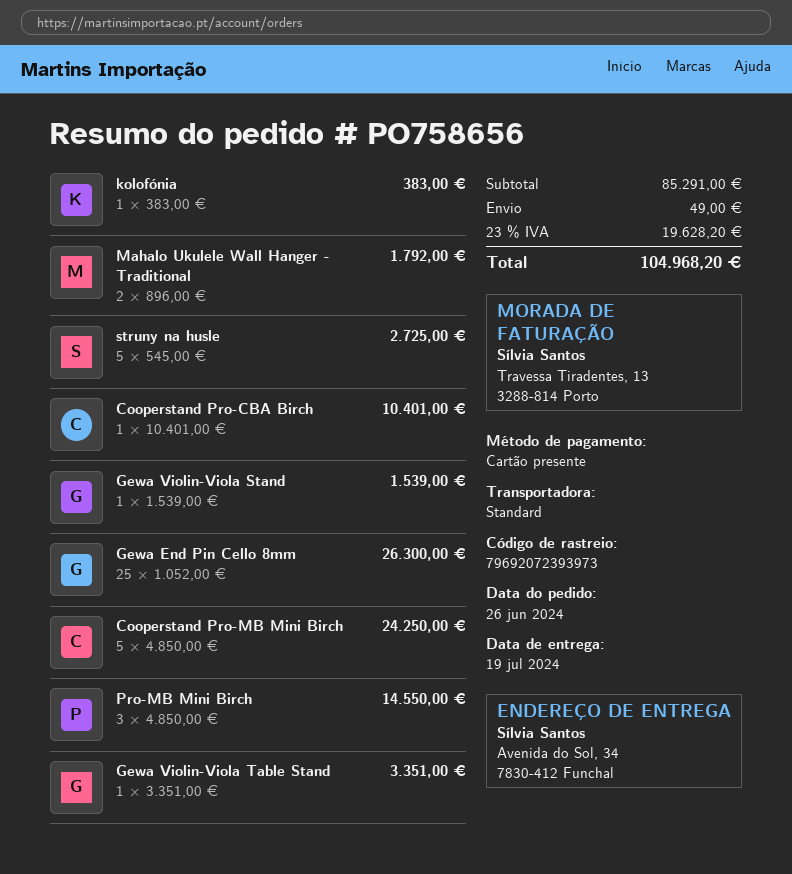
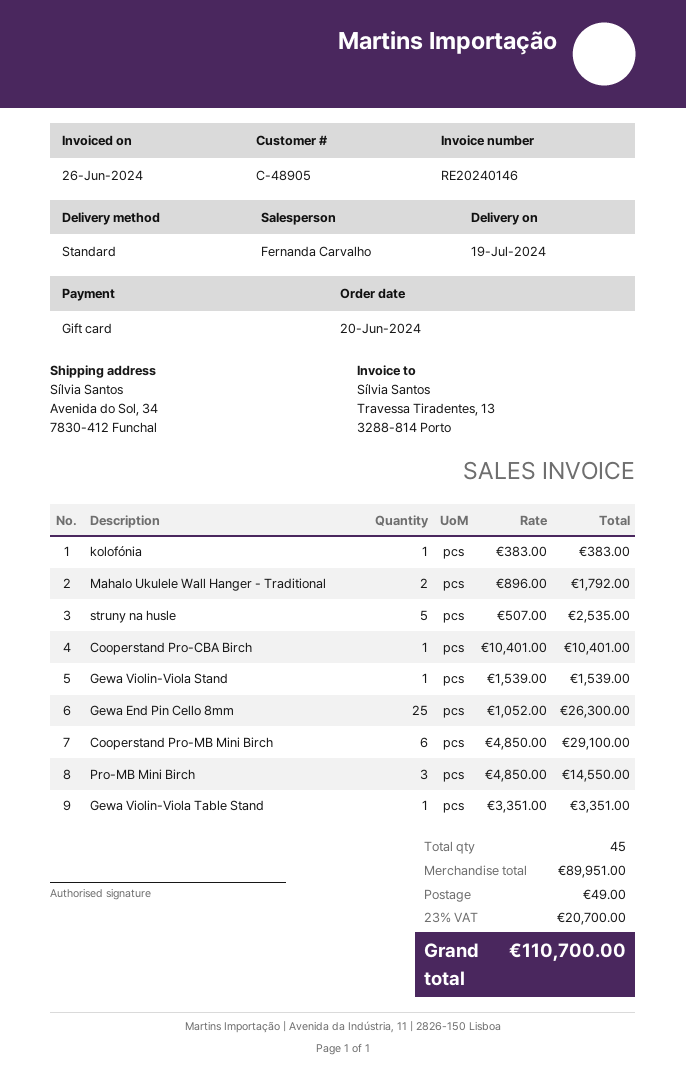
order date: 2024-06-26 -> 2024-06-20
struny na husle: 5 x 545.00 = 2725.00 -> 5 x 507.00 = 2535.00
Cooperstand Pro-MB Mini Birch: 5 x 4850.00 = 24250.00 -> 6 x 4850.00 = 29100.00
subtotal: 85291.00 -> 89951.00
tax: 23% = 19628.20 -> 23% = 20700.00
total: 104968.20 -> 110700.00

